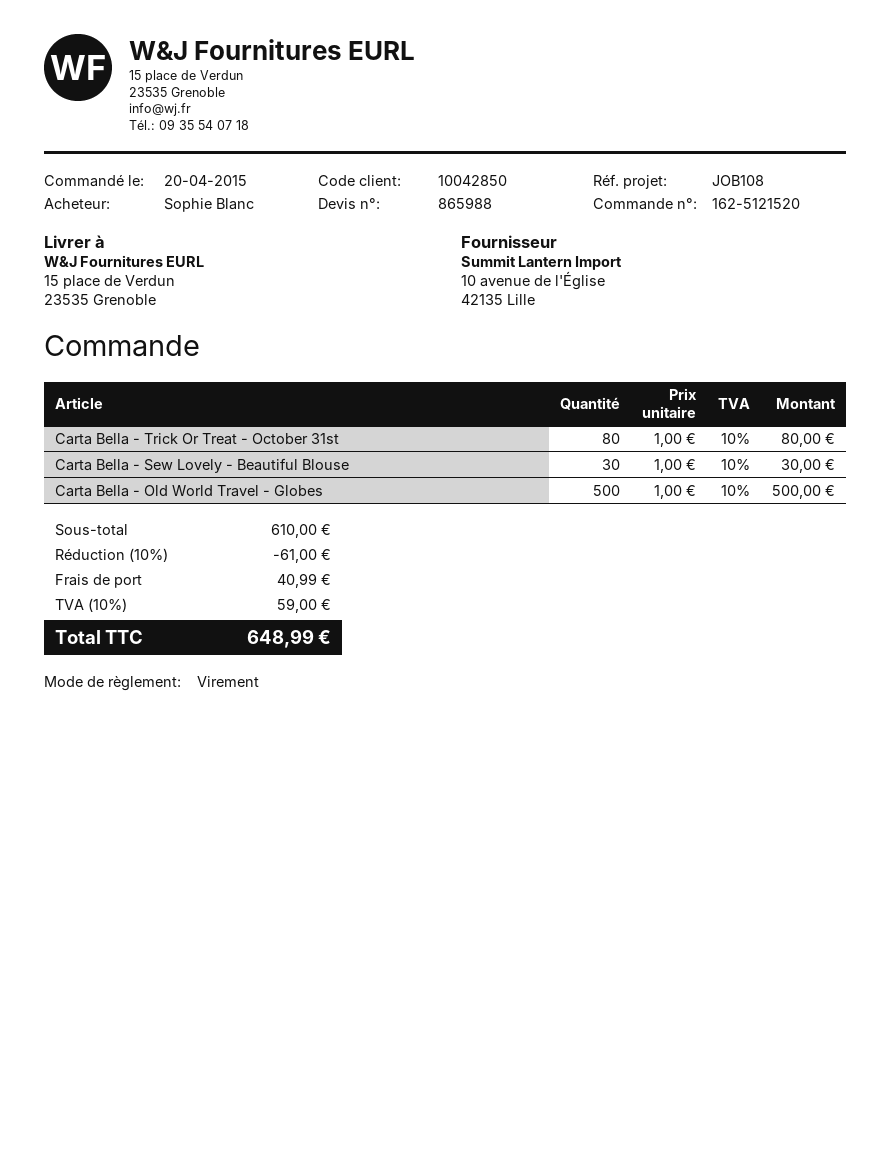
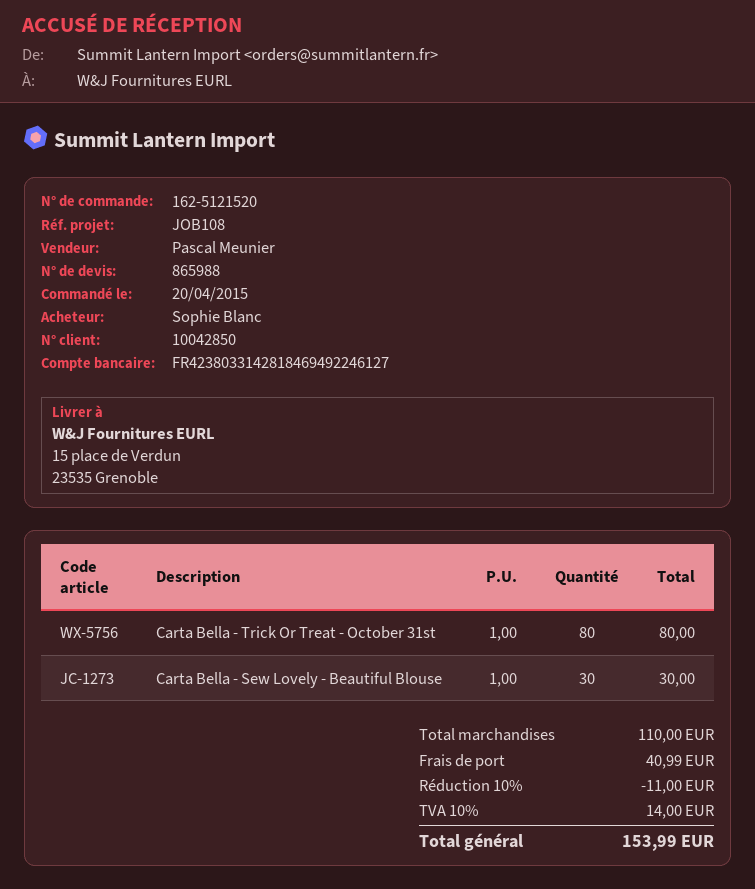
Carta Bella - Old World Travel - Globes: 500 x 1.00 = 500.00 -> none
subtotal: 610.00 -> 110.00
discount: 10% = 61.00 -> 10% = 11.00
tax: 10% = 59.00 -> 10% = 14.00
total: 648.99 -> 153.99

